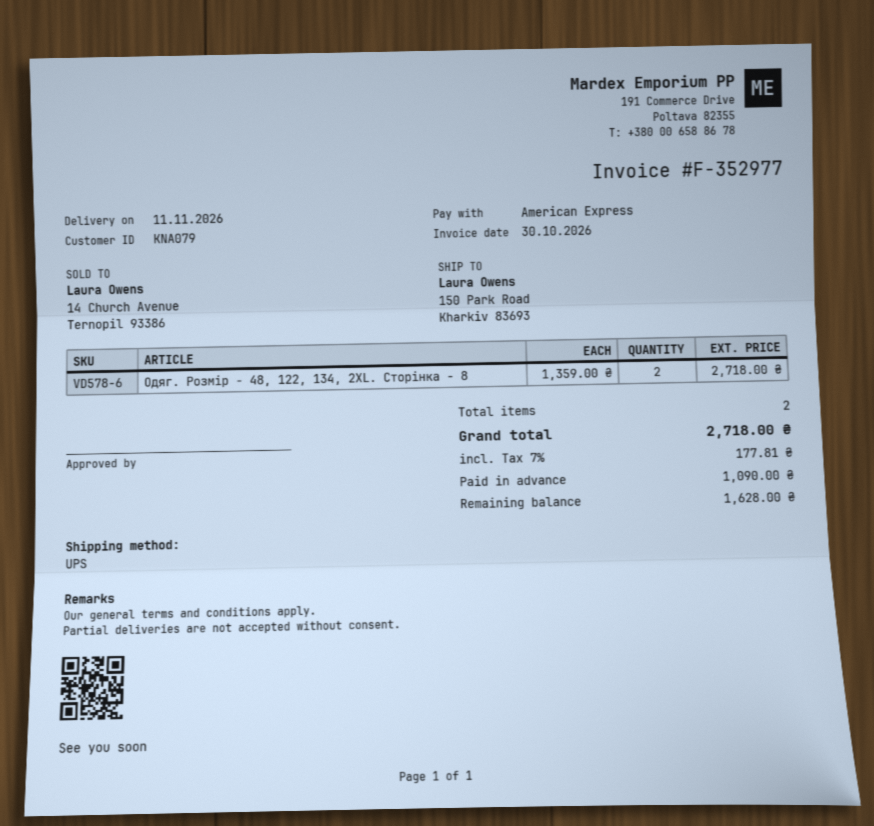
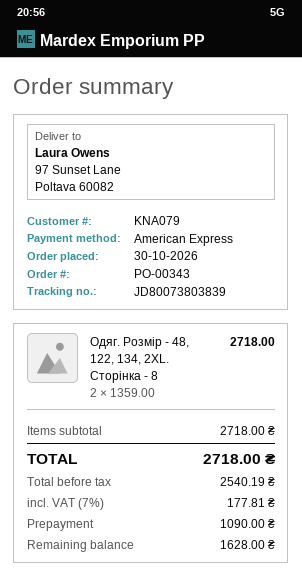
ship to: 150 Park Road, Kharkiv 83693 -> 97 Sunset Lane, Poltava 60082

